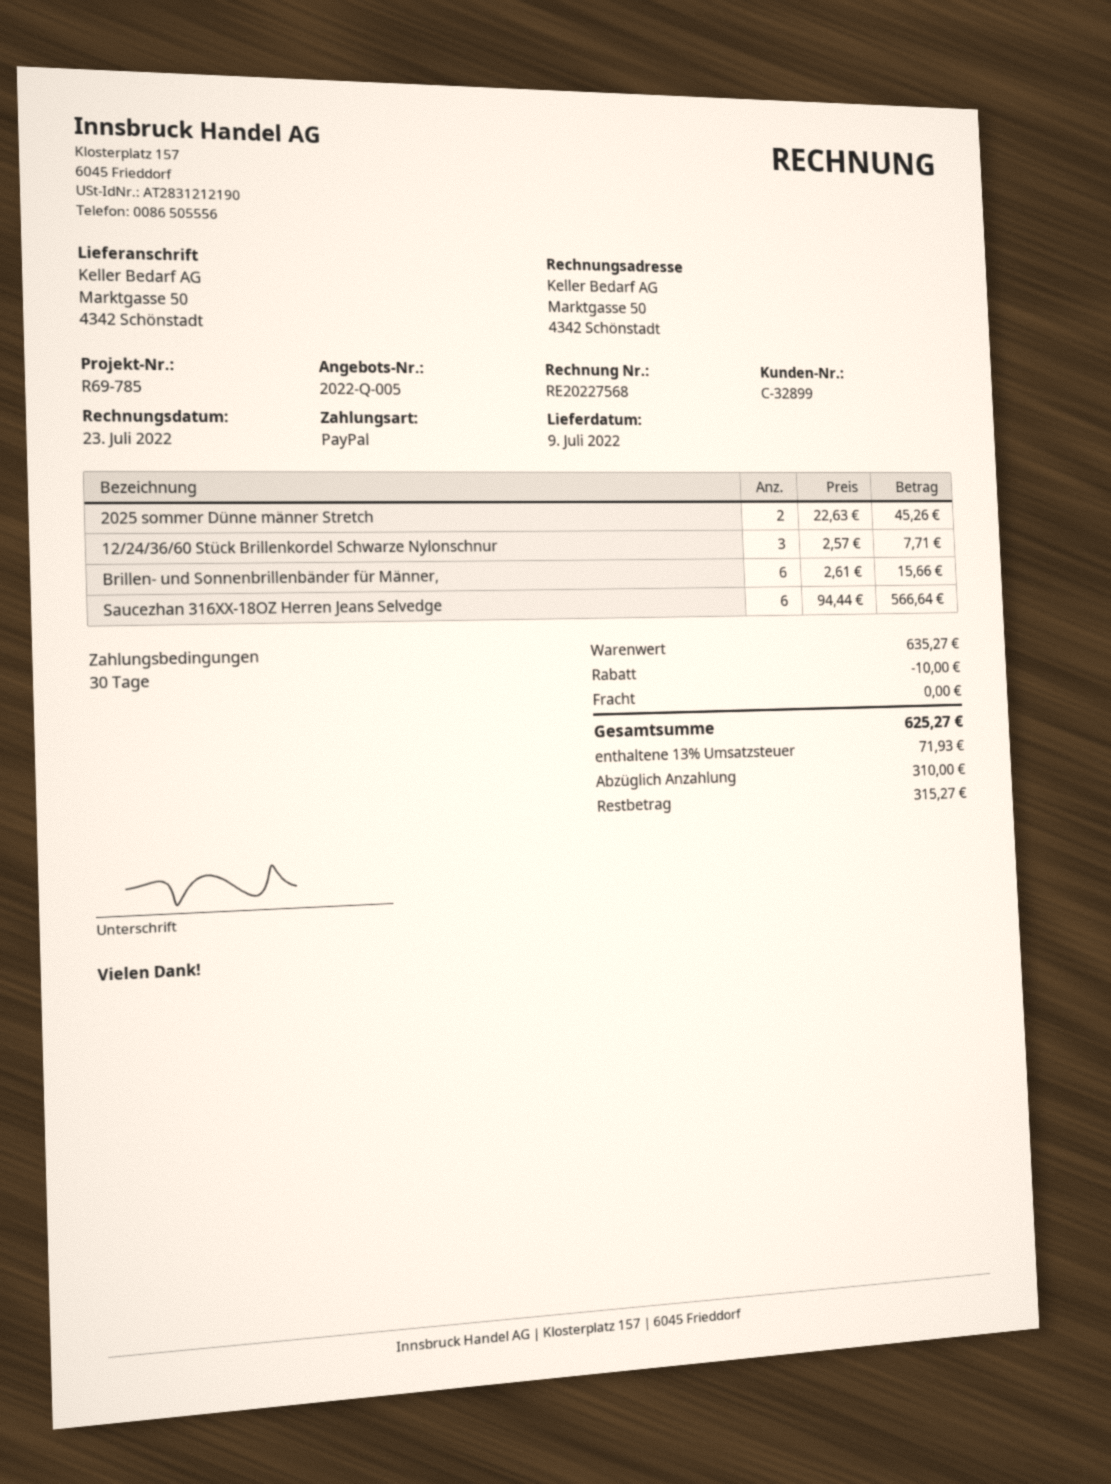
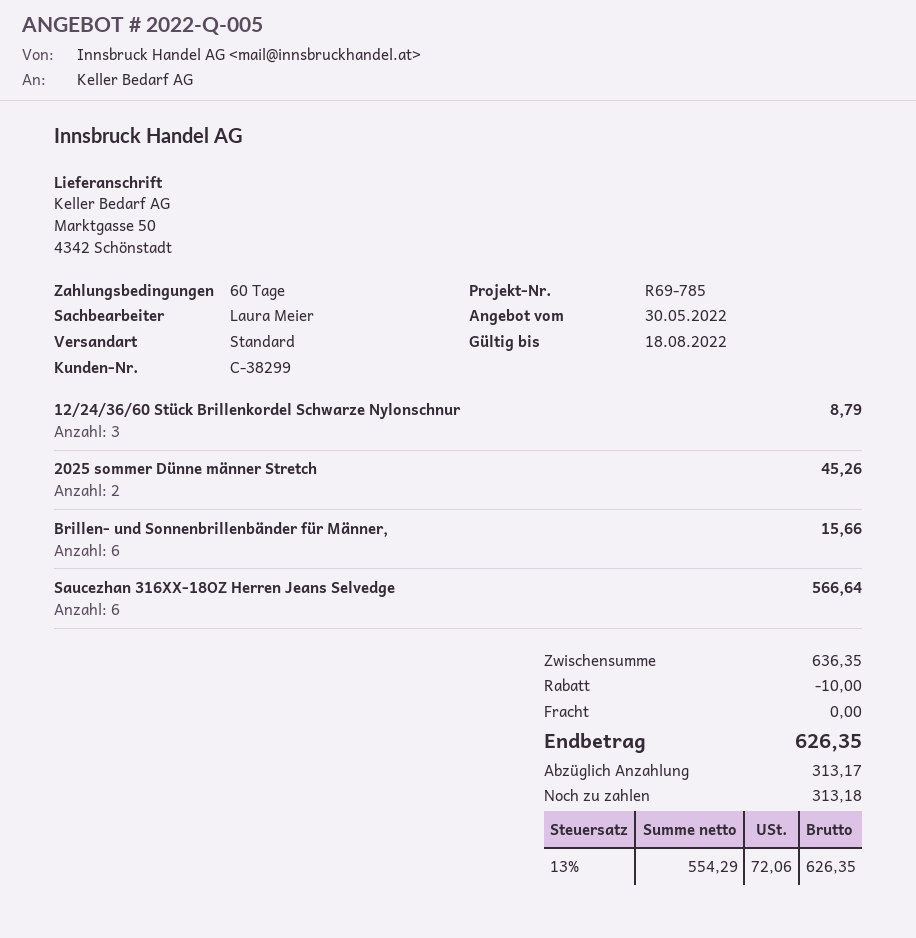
payment terms: 30 days -> 60 days
customer number: C-32899 -> C-38299
12/24/36/60 Stück Brillenkordel Schwarze Nylonschnur: 3 for 7.71 -> 3 for 8.79
subtotal: 635.27 -> 636.35
tax: 13% = 71.93 -> 13% = 72.06
total: 625.27 -> 626.35
deposit: 310.00 -> 313.17
balance: 315.27 -> 313.18

